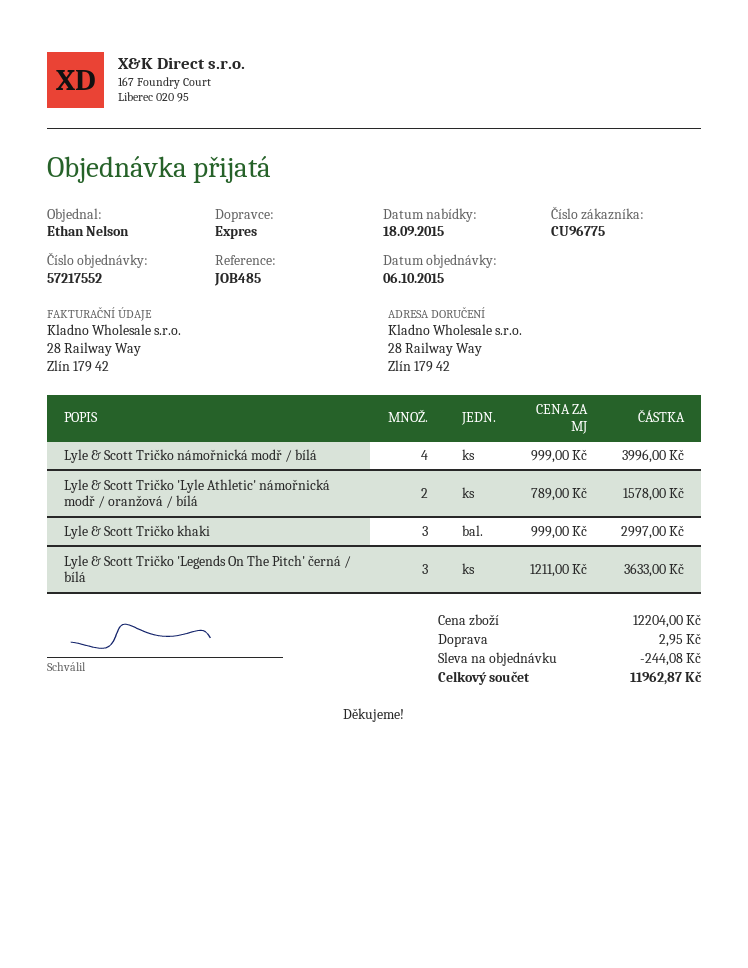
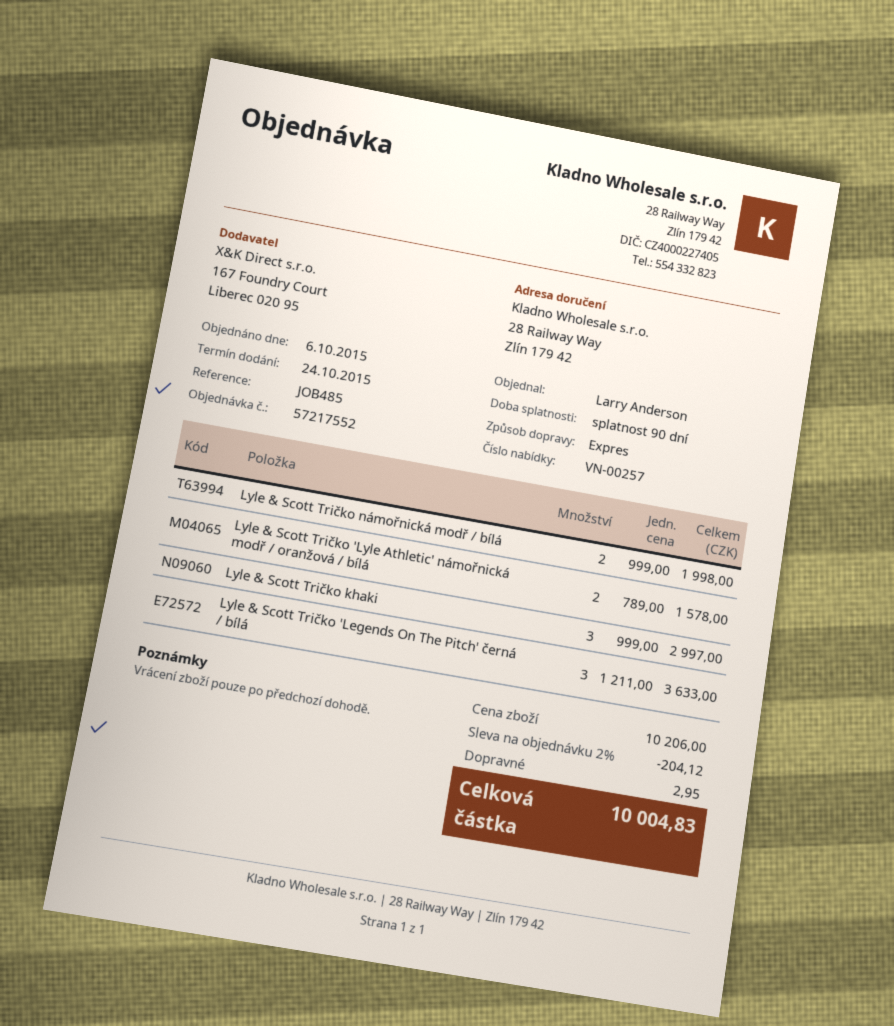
ordered by: Ethan Nelson -> Larry Anderson
Lyle & Scott Tričko námořnická modř / bílá: 4 x 999.00 = 3996.00 -> 2 x 999.00 = 1998.00
subtotal: 12204.00 -> 10206.00
discount: 244.08 -> 204.12
total: 11962.87 -> 10004.83

